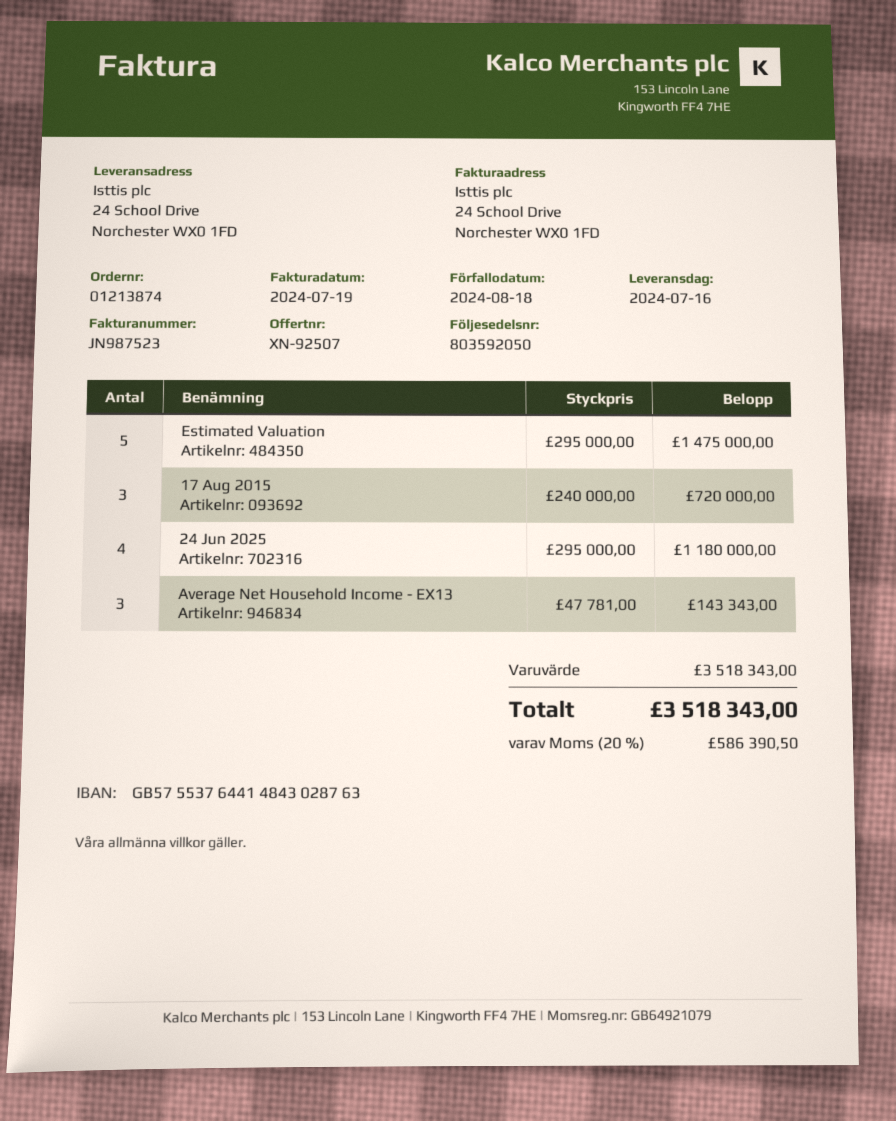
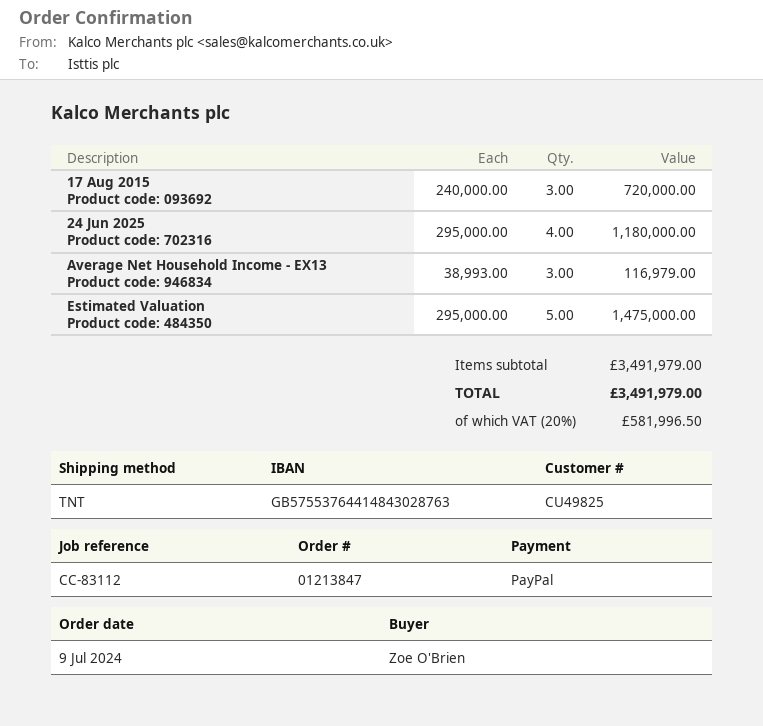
order number: 01213874 -> 01213847
Average Net Household Income - EX13: 3 x 47781.00 = 143343.00 -> 3 x 38993.00 = 116979.00
subtotal: 3518343.00 -> 3491979.00
tax: 20% = 586390.50 -> 20% = 581996.50
total: 3518343.00 -> 3491979.00

